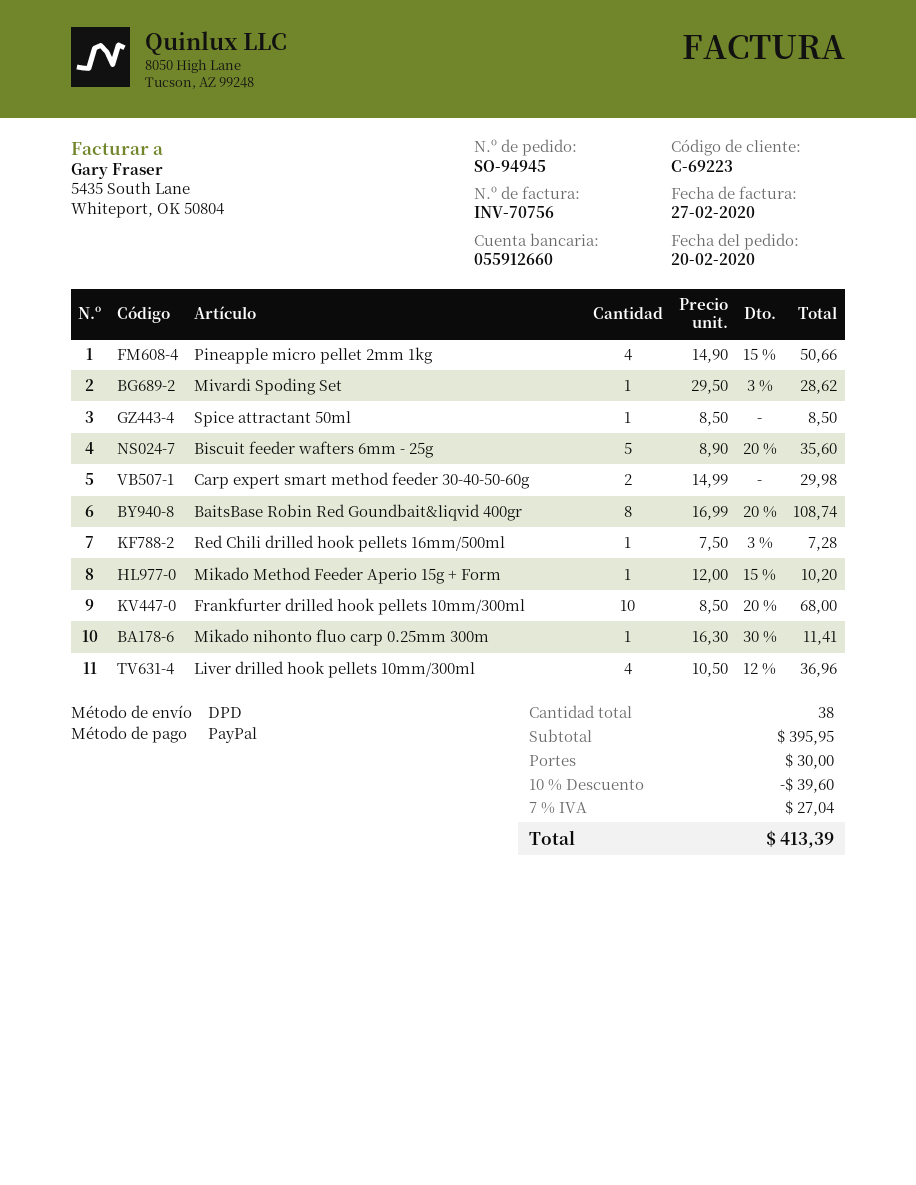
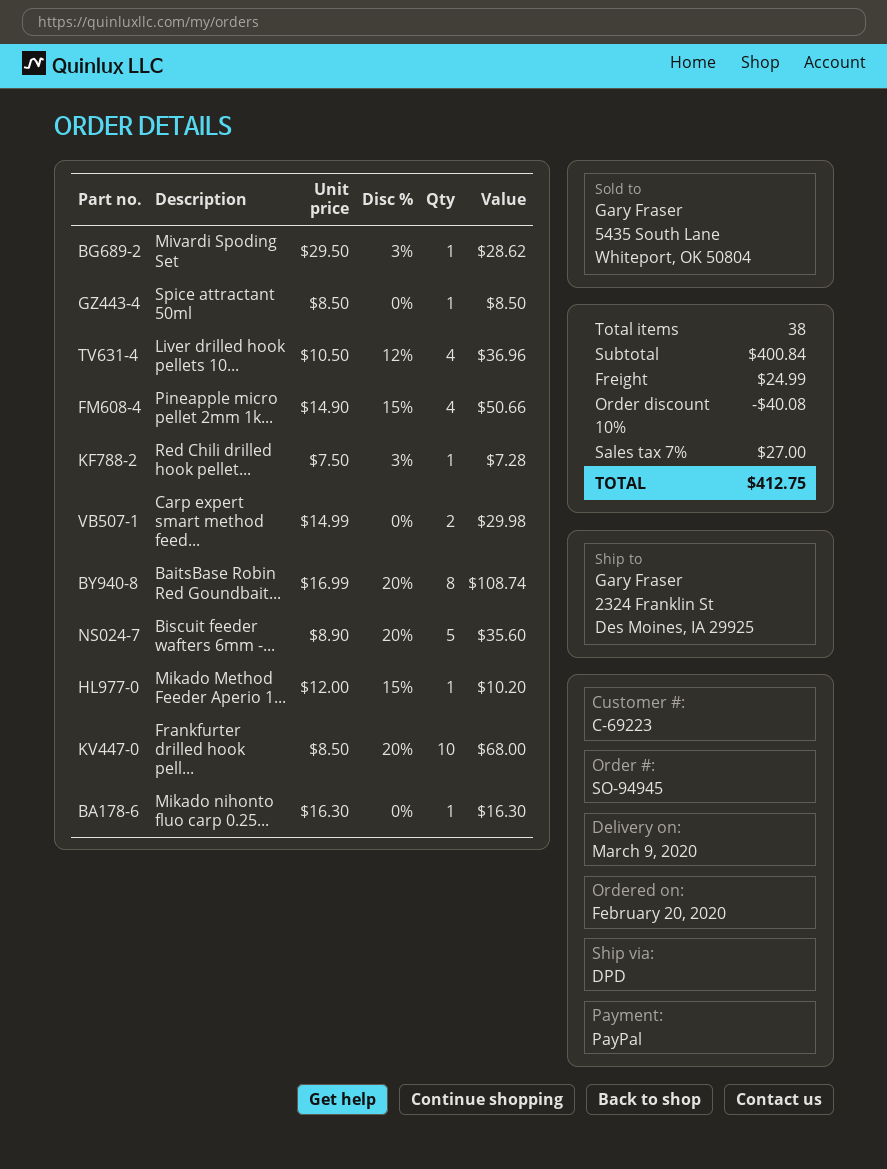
Mikado nihonto fluo carp 0.25mm 300m: 1 x 16.30 - 30% = 11.41 -> 1 x 16.30 = 16.30
subtotal: 395.95 -> 400.84
discount: 10% = 39.60 -> 10% = 40.08
shipping: 30.00 -> 24.99
tax: 7% = 27.04 -> 7% = 27.00
total: 413.39 -> 412.75

